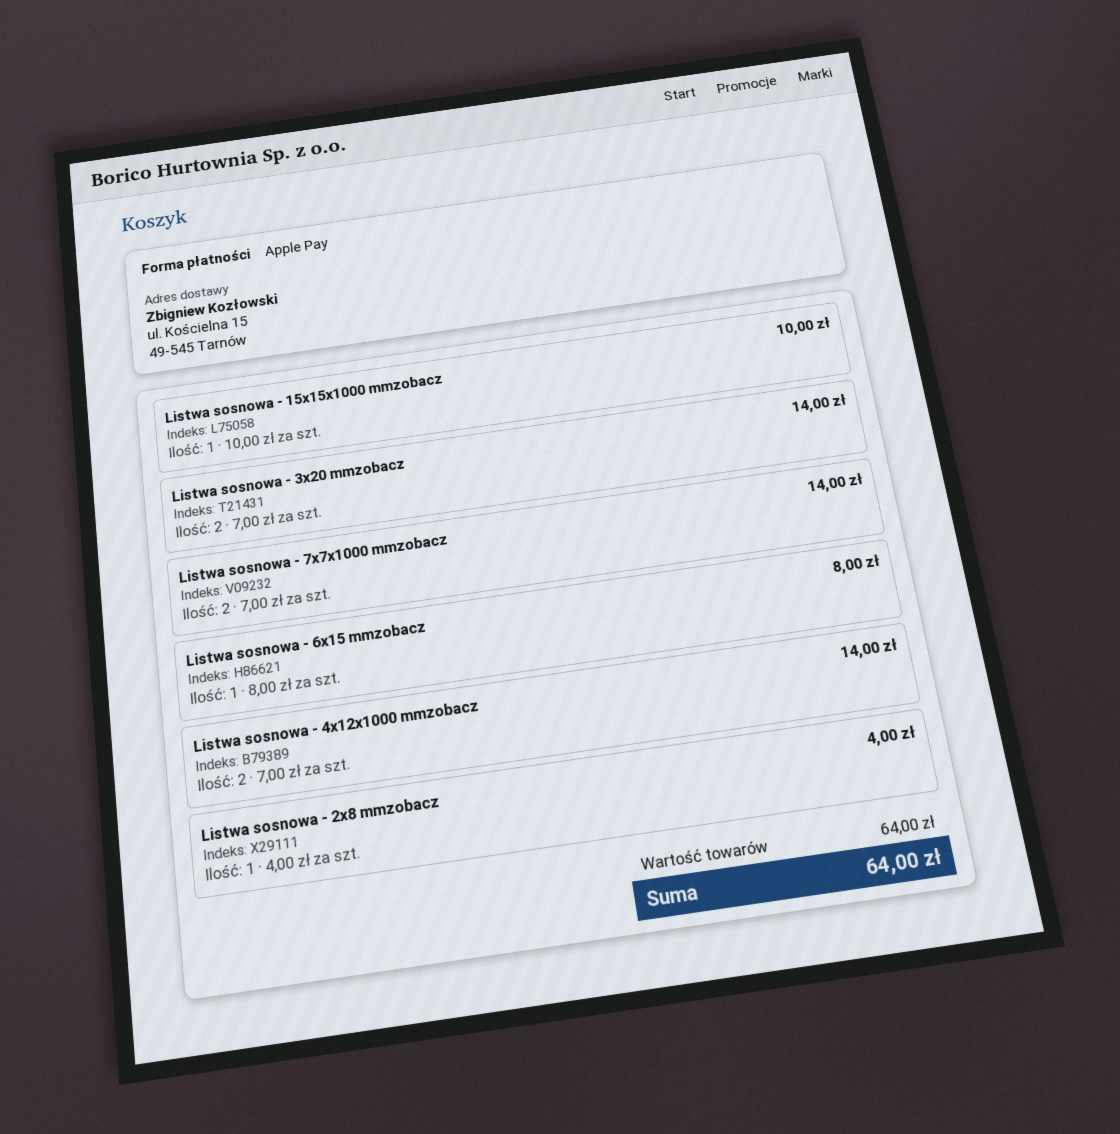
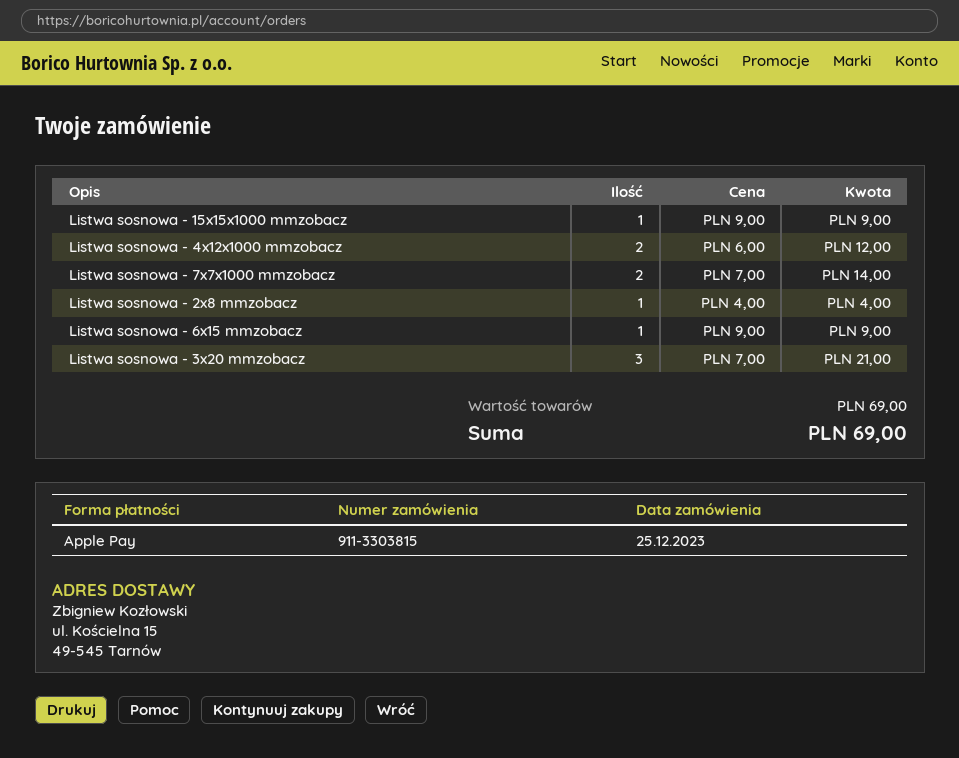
Listwa sosnowa - 15x15x1000 mmzobacz: 1 x 10.00 = 10.00 -> 1 x 9.00 = 9.00
Listwa sosnowa - 3x20 mmzobacz: 2 x 7.00 = 14.00 -> 3 x 7.00 = 21.00
Listwa sosnowa - 6x15 mmzobacz: 1 x 8.00 = 8.00 -> 1 x 9.00 = 9.00
Listwa sosnowa - 4x12x1000 mmzobacz: 2 x 7.00 = 14.00 -> 2 x 6.00 = 12.00
subtotal: 64.00 -> 69.00
total: 64.00 -> 69.00

